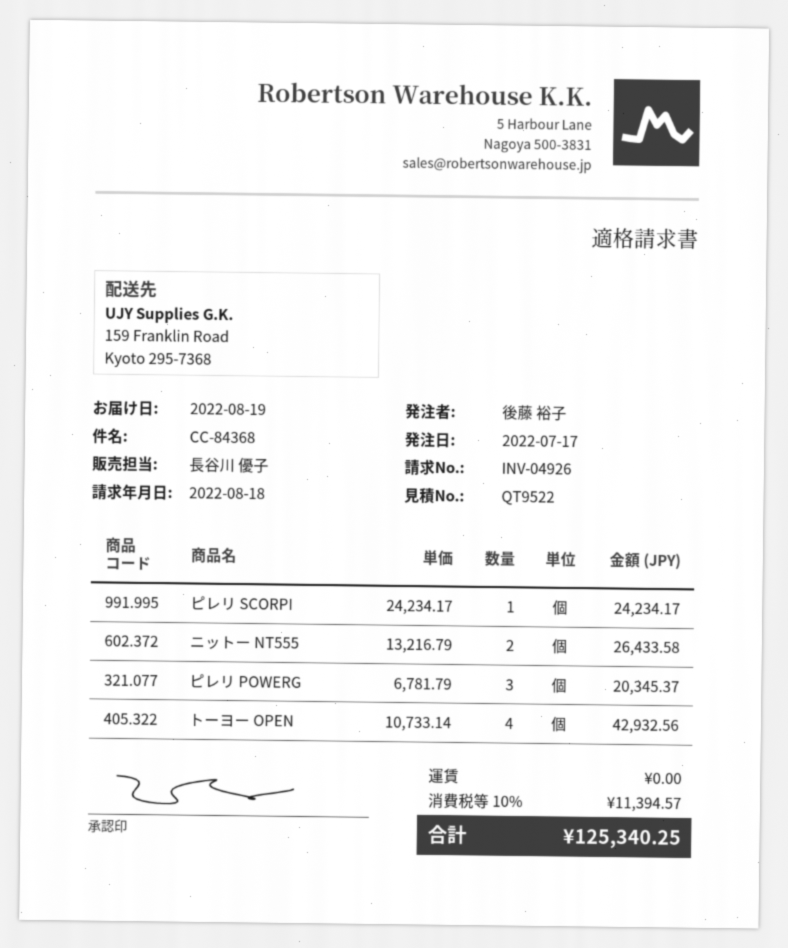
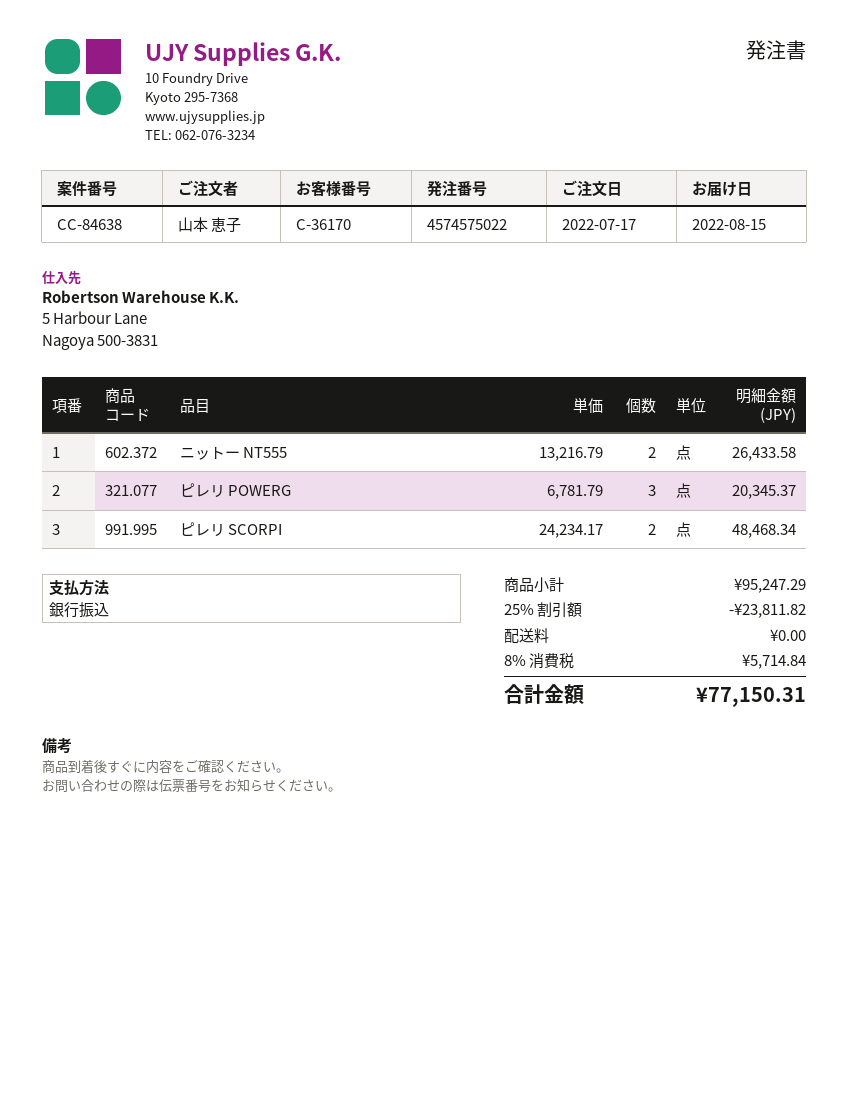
delivery date: 2022-08-19 -> 2022-08-15
reference: CC-84368 -> CC-84638
ordered by: 後藤 裕子 -> 山本 恵子
ピレリ SCORPI: 1 x 24234.17 = 24234.17 -> 2 x 24234.17 = 48468.34
トーヨー OPEN: 4 x 10733.14 = 42932.56 -> none
discount: none -> 25% = 23811.82
tax: 10% = 11394.57 -> 8% = 5714.84
total: 125340.25 -> 77150.31

